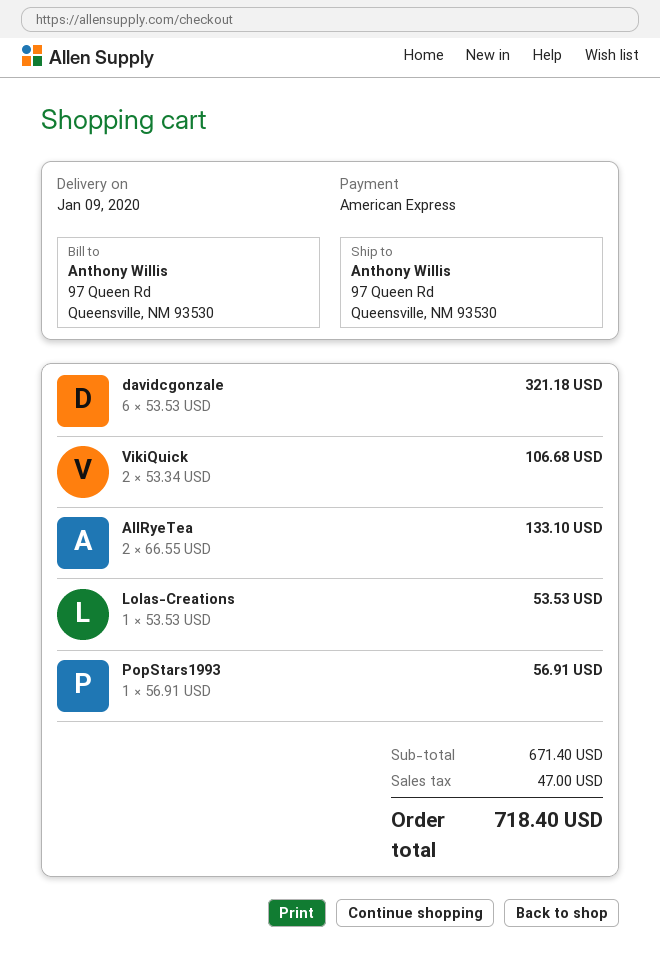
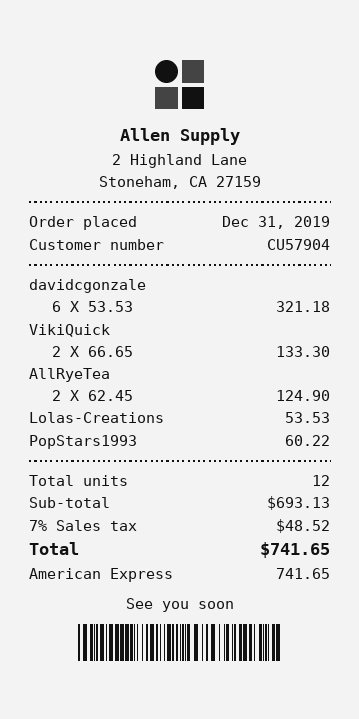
VikiQuick: 2 x 53.34 = 106.68 -> 2 x 66.65 = 133.30
AllRyeTea: 2 x 66.55 = 133.10 -> 2 x 62.45 = 124.90
PopStars1993: 1 x 56.91 = 56.91 -> 1 x 60.22 = 60.22
subtotal: 671.40 -> 693.13
tax: 47.00 -> 48.52
total: 718.40 -> 741.65

